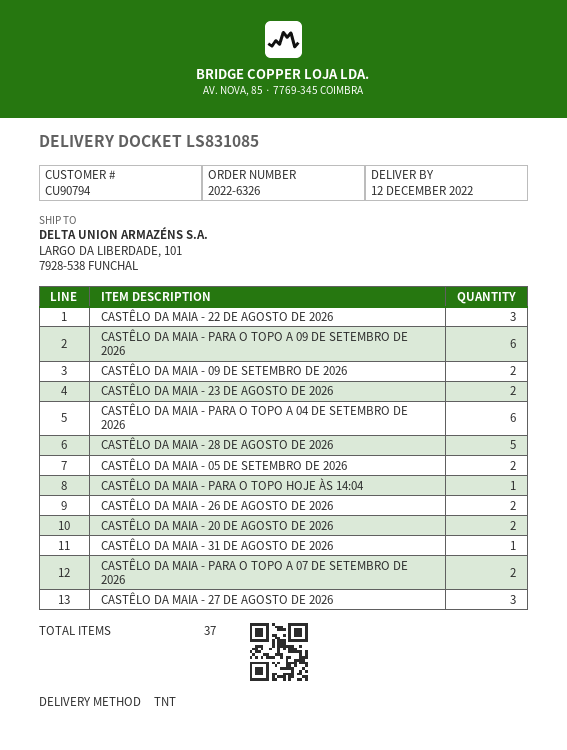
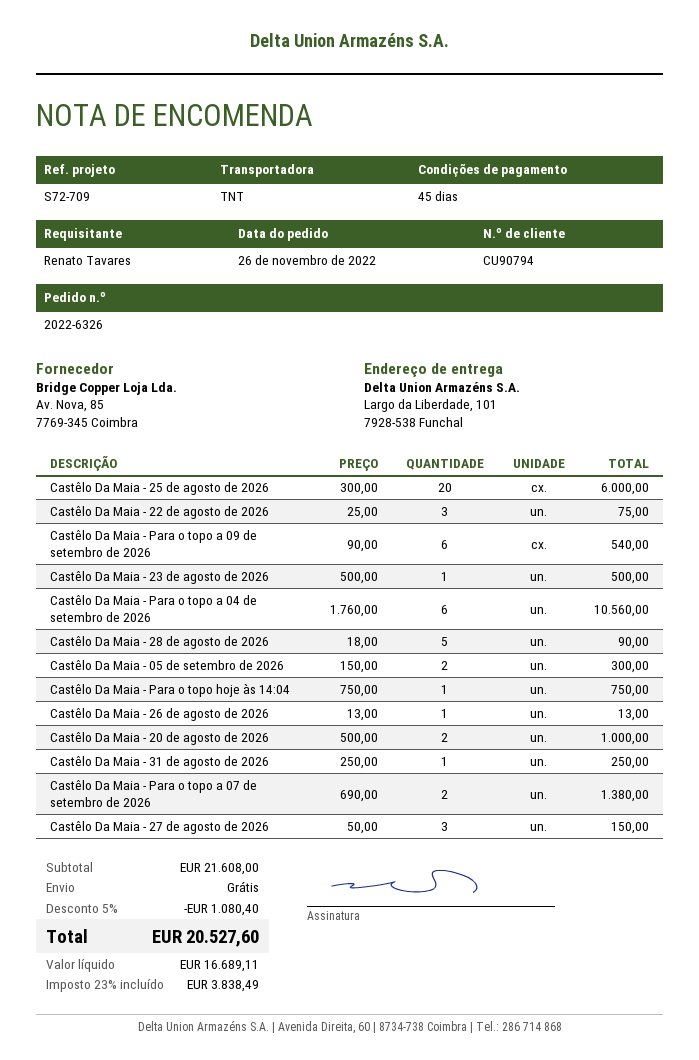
CASTÊLO DA MAIA - 09 DE SETEMBRO DE 2026: 2 -> none
CASTÊLO DA MAIA - 23 DE AGOSTO DE 2026: 2 -> 1
CASTÊLO DA MAIA - 26 DE AGOSTO DE 2026: 2 -> 1
Castêlo Da Maia - 25 de agosto de 2026: none -> 20

